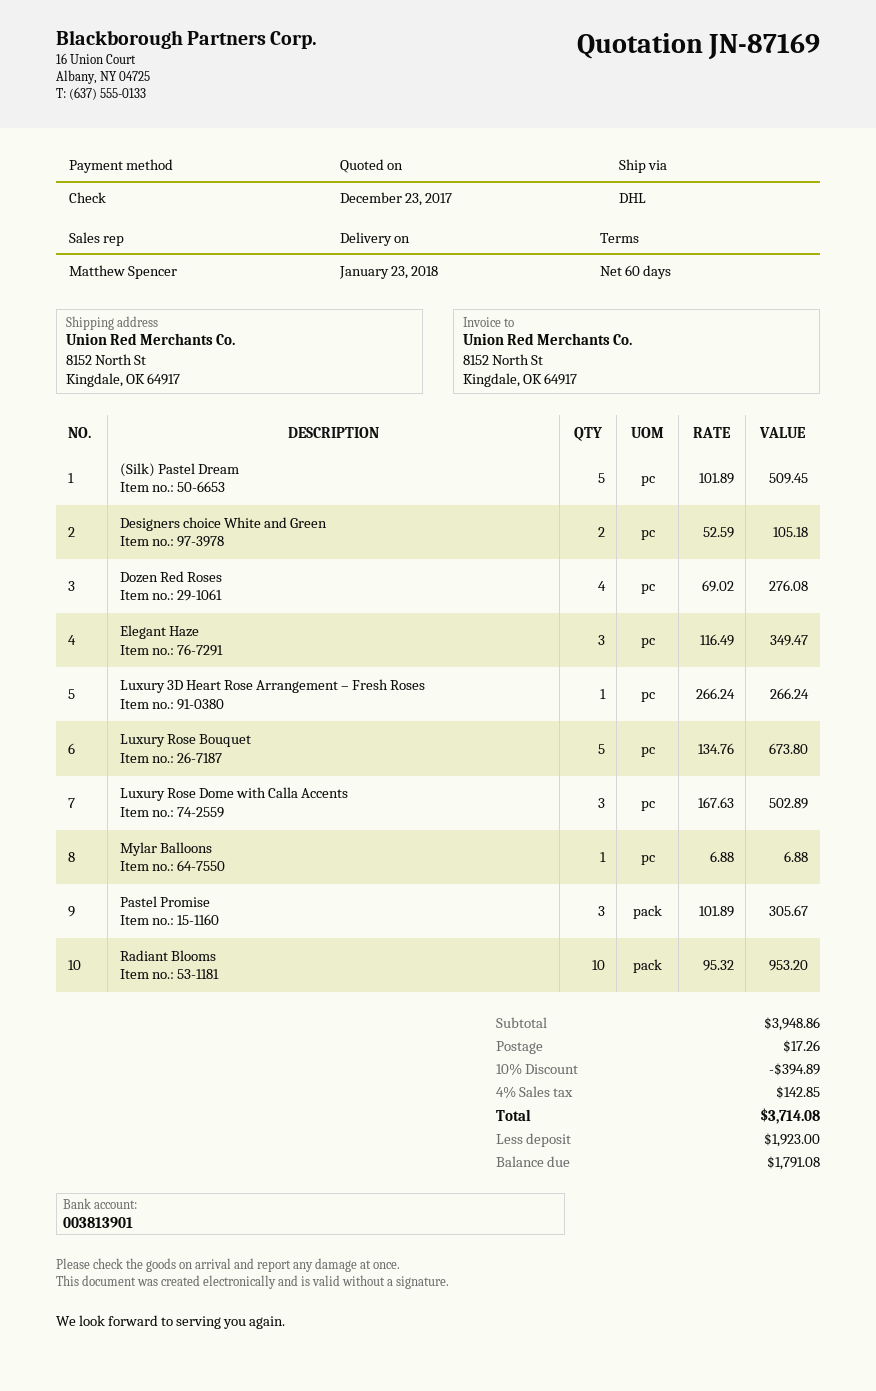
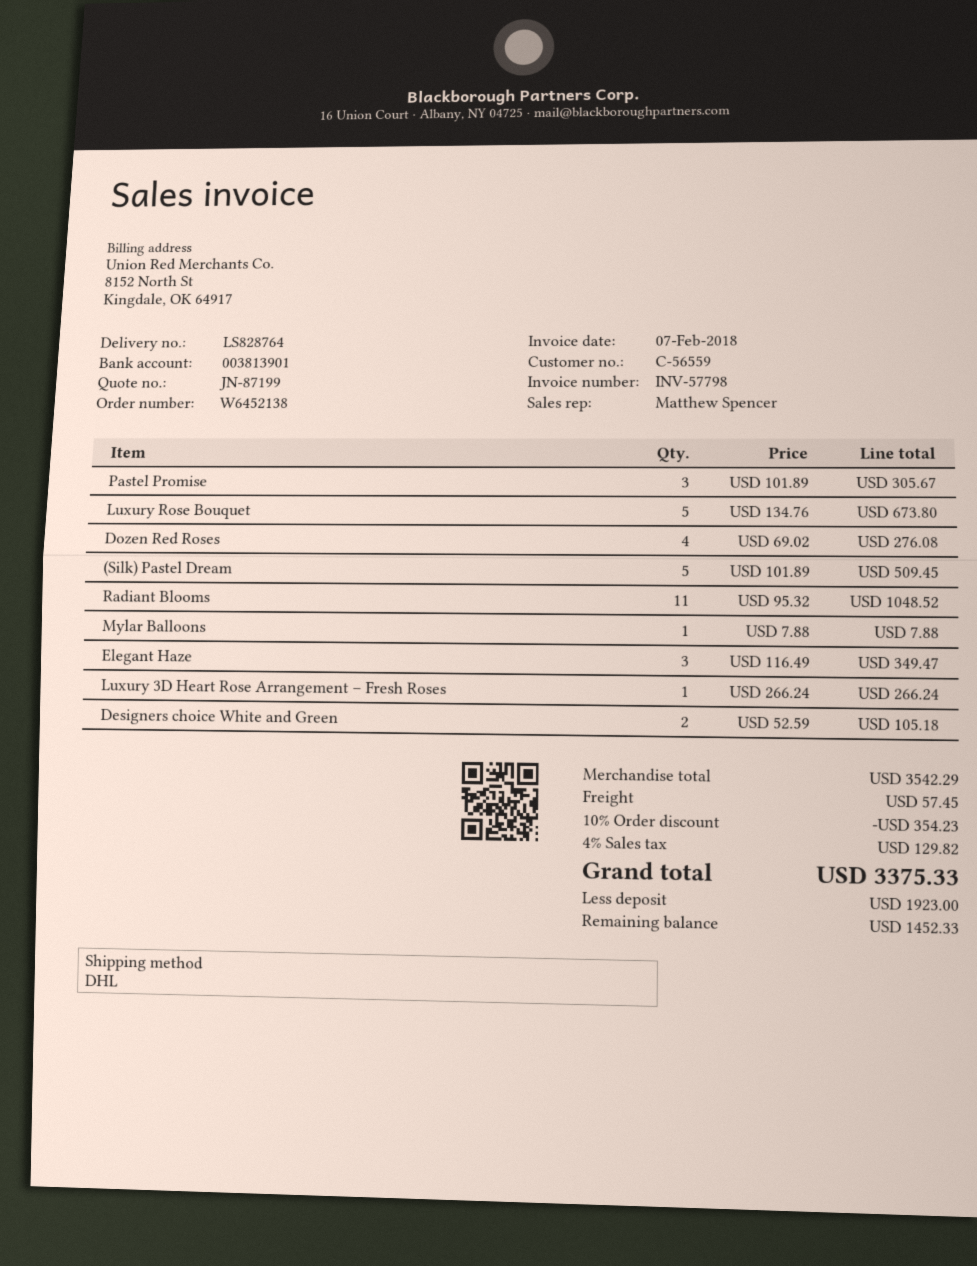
quote number: JN-87169 -> JN-87199
Luxury Rose Dome with Calla Accents: 3 x 167.63 = 502.89 -> none
Mylar Balloons: 1 x 6.88 = 6.88 -> 1 x 7.88 = 7.88
Radiant Blooms: 10 x 95.32 = 953.20 -> 11 x 95.32 = 1048.52
subtotal: 3948.86 -> 3542.29
discount: 10% = 394.89 -> 10% = 354.23
shipping: 17.26 -> 57.45
tax: 4% = 142.85 -> 4% = 129.82
total: 3714.08 -> 3375.33
balance: 1791.08 -> 1452.33

